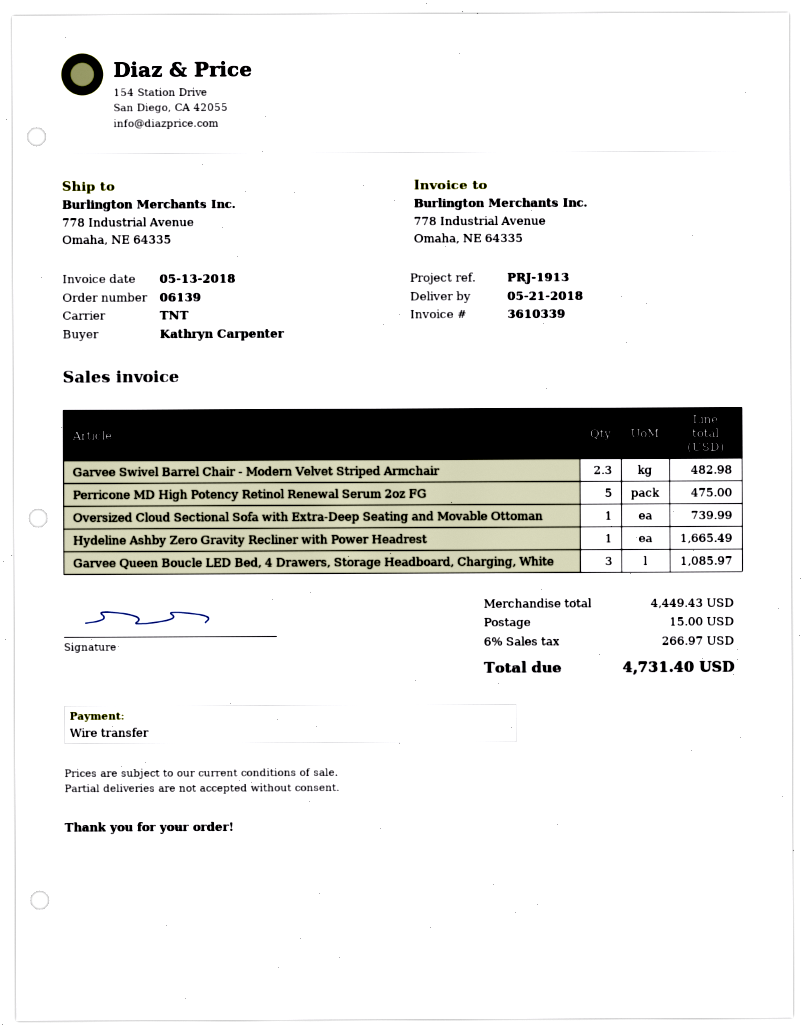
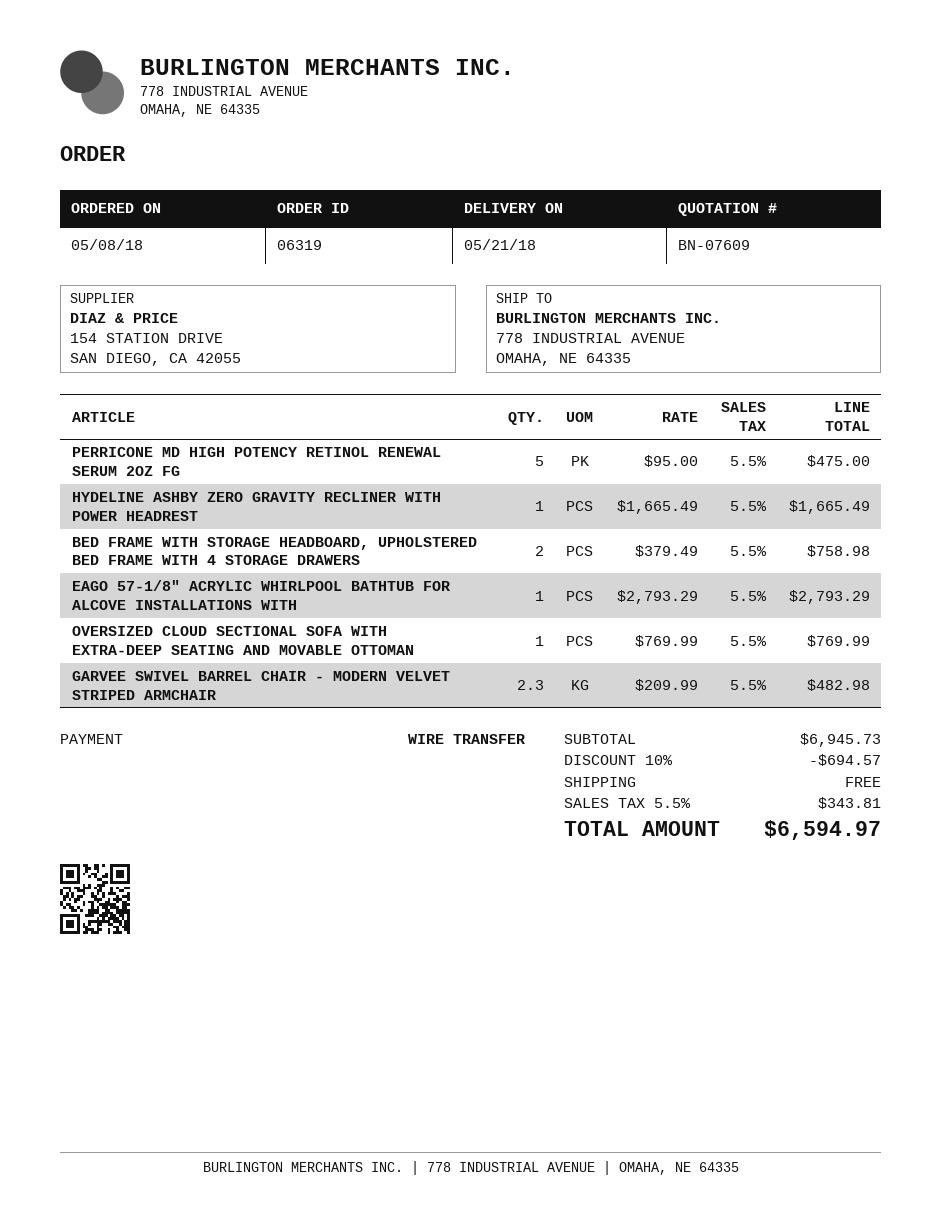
order number: 06139 -> 06319
Oversized Cloud Sectional Sofa with Extra-Deep Seating and Movable Ottoman: 1 for 739.99 -> 1 for 769.99
Garvee Queen Boucle LED Bed, 4 Drawers, Storage Headboard, Charging, White: 3 for 1085.97 -> none
BED FRAME WITH STORAGE HEADBOARD, UPHOLSTERED BED FRAME WITH 4 STORAGE DRAWERS: none -> 2 for 758.98
EAGO 57-1/8" ACRYLIC WHIRLPOOL BATHTUB FOR ALCOVE INSTALLATIONS WITH: none -> 1 for 2793.29
subtotal: 4449.43 -> 6945.73
discount: none -> 10% = 694.57
shipping: 15.00 -> 0.00
tax: 6% = 266.97 -> 5.5% = 343.81
total: 4731.40 -> 6594.97

